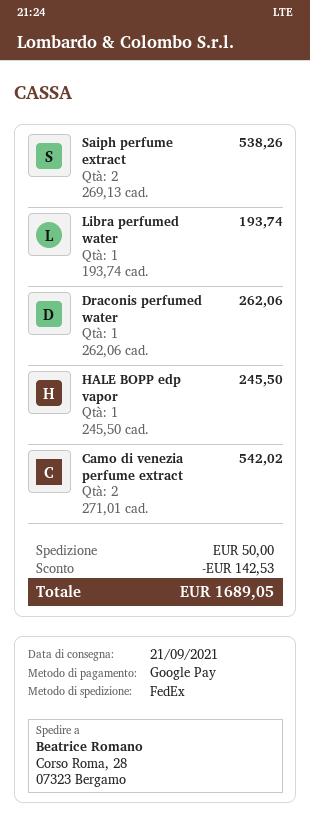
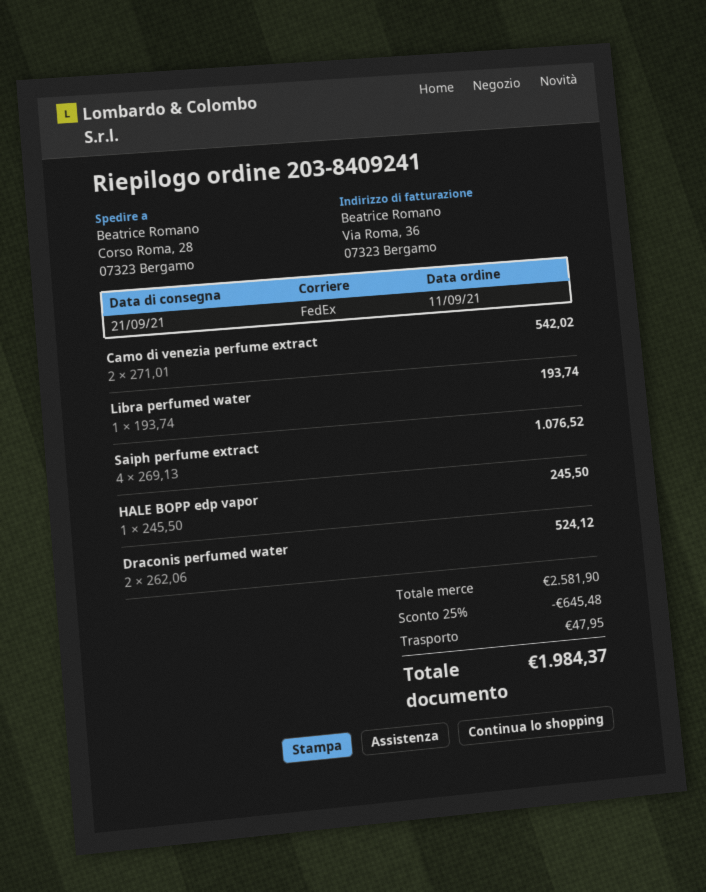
Saiph perfume extract: 2 x 269.13 = 538.26 -> 4 x 269.13 = 1076.52
Draconis perfumed water: 1 x 262.06 = 262.06 -> 2 x 262.06 = 524.12
discount: 142.53 -> 645.48
shipping: 50.00 -> 47.95
total: 1689.05 -> 1984.37

